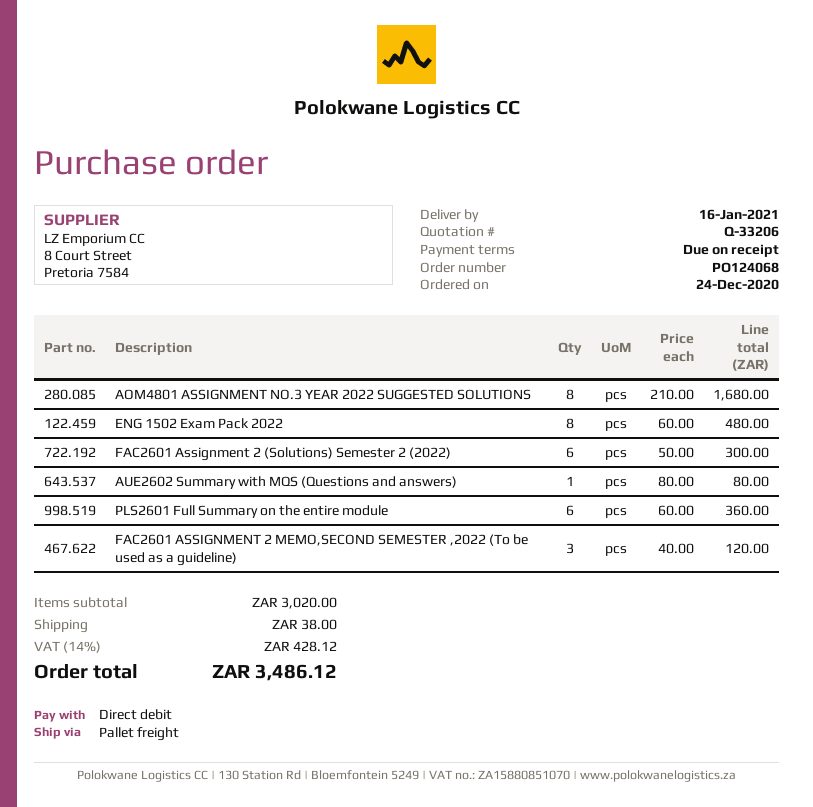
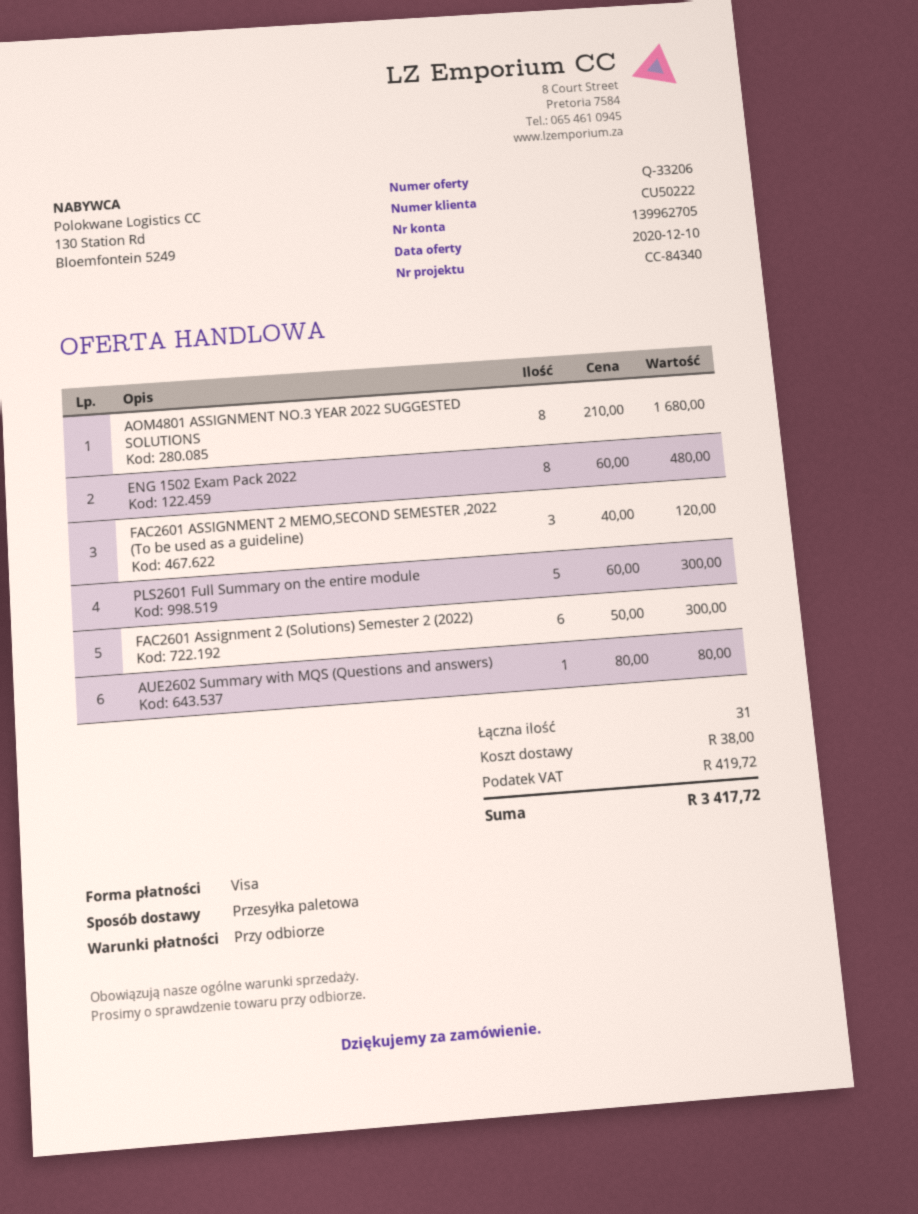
payment method: direct debit -> Visa
PLS2601 Full Summary on the entire module: 6 x 60.00 = 360.00 -> 5 x 60.00 = 300.00
tax: 428.12 -> 419.72
total: 3486.12 -> 3417.72

